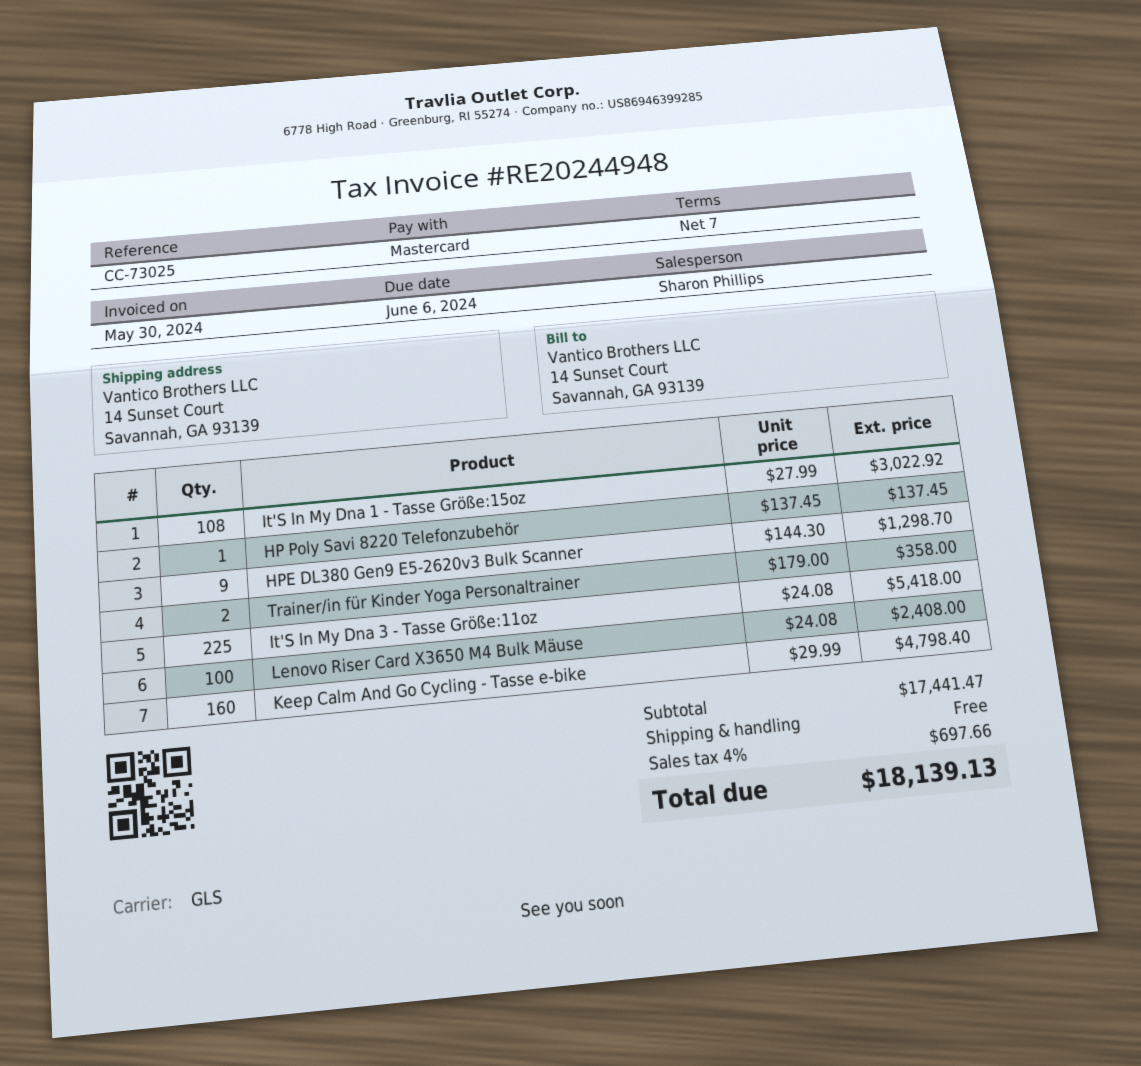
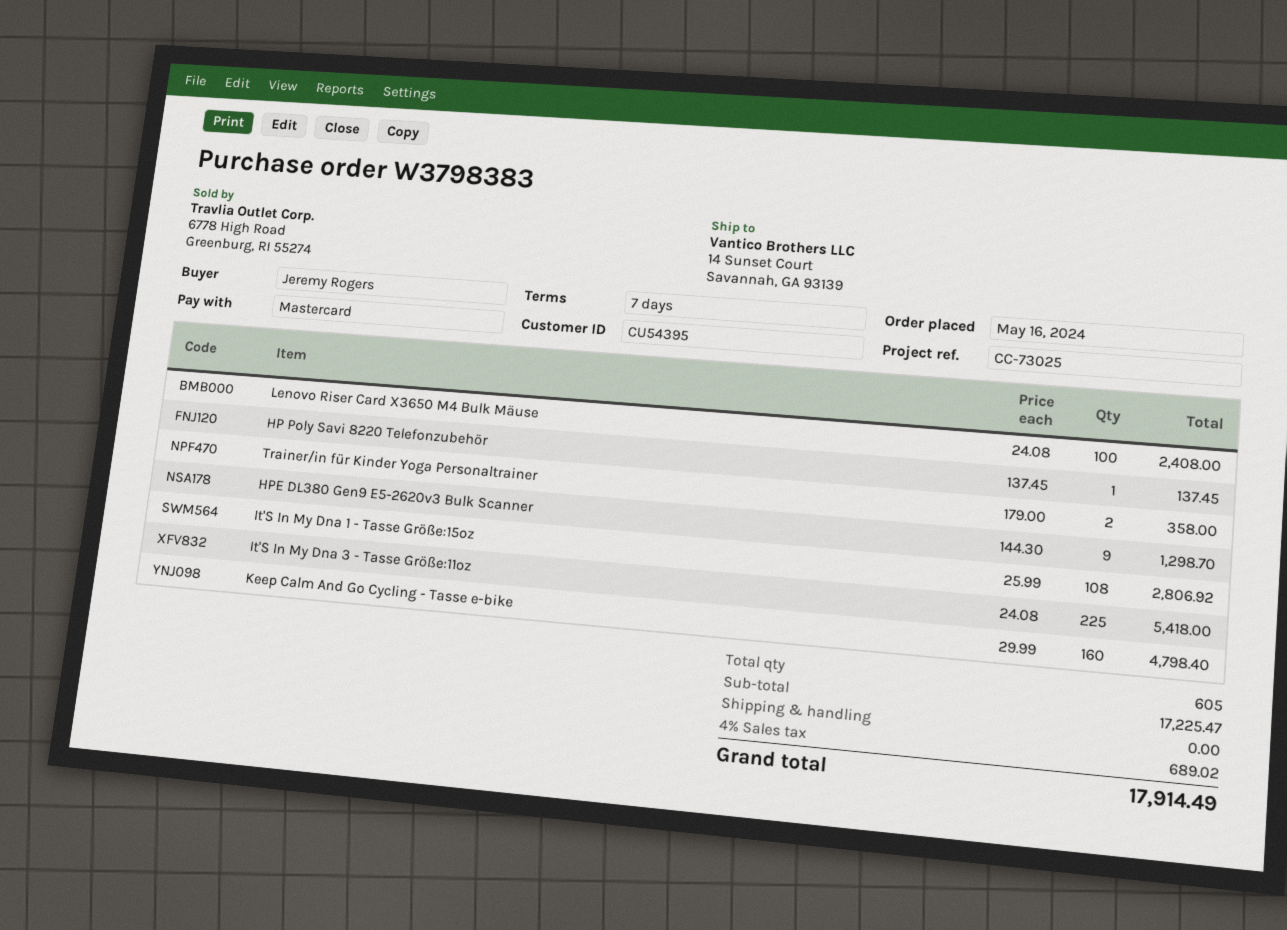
It'S In My Dna 1 - Tasse Größe:15oz: 108 x 27.99 = 3022.92 -> 108 x 25.99 = 2806.92
subtotal: 17441.47 -> 17225.47
tax: 4% = 697.66 -> 4% = 689.02
total: 18139.13 -> 17914.49

